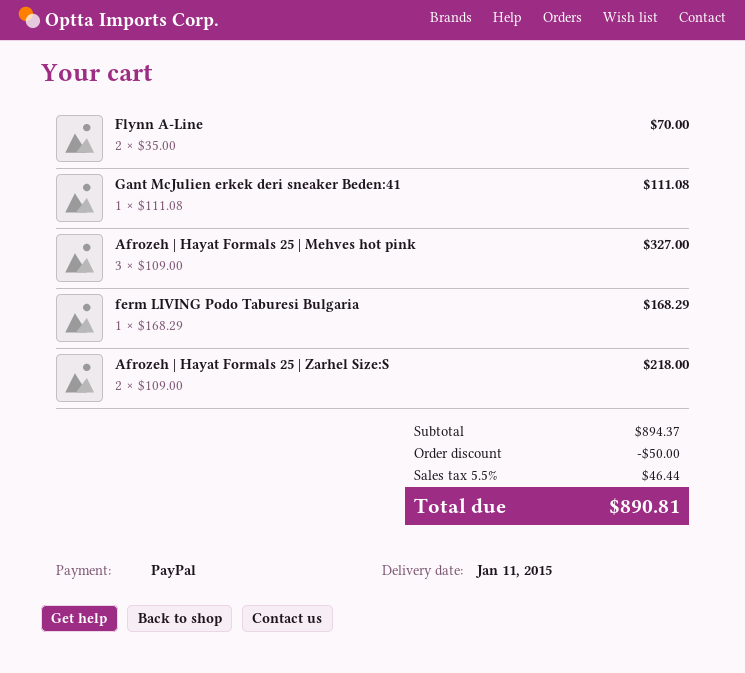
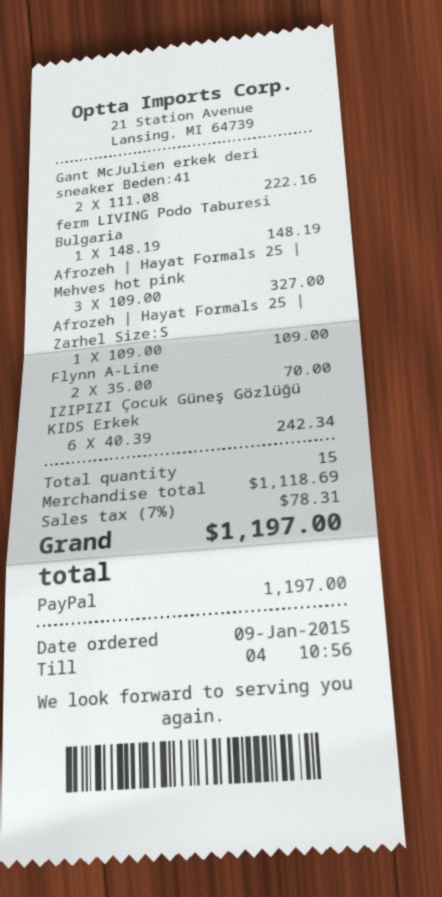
Gant McJulien erkek deri sneaker Beden:41: 1 x 111.08 = 111.08 -> 2 x 111.08 = 222.16
ferm LIVING Podo Taburesi Bulgaria: 1 x 168.29 = 168.29 -> 1 x 148.19 = 148.19
Afrozeh | Hayat Formals 25 | Zarhel Size:S: 2 x 109.00 = 218.00 -> 1 x 109.00 = 109.00
IZIPIZI Çocuk Güneş Gözlüğü KIDS Erkek: none -> 6 x 40.39 = 242.34
subtotal: 894.37 -> 1118.69
discount: 50.00 -> none
tax: 5.5% = 46.44 -> 7% = 78.31
total: 890.81 -> 1197.00

